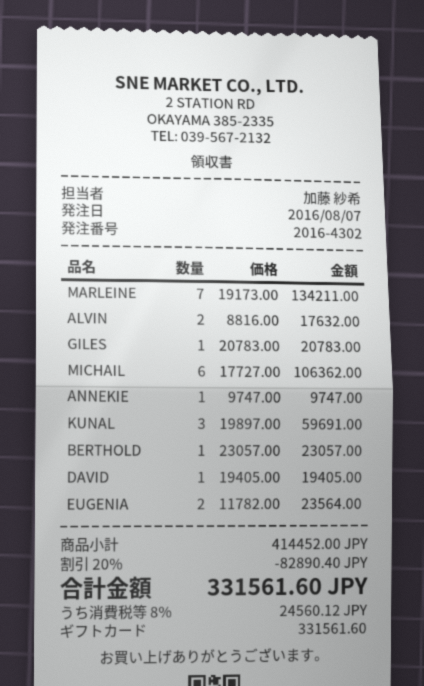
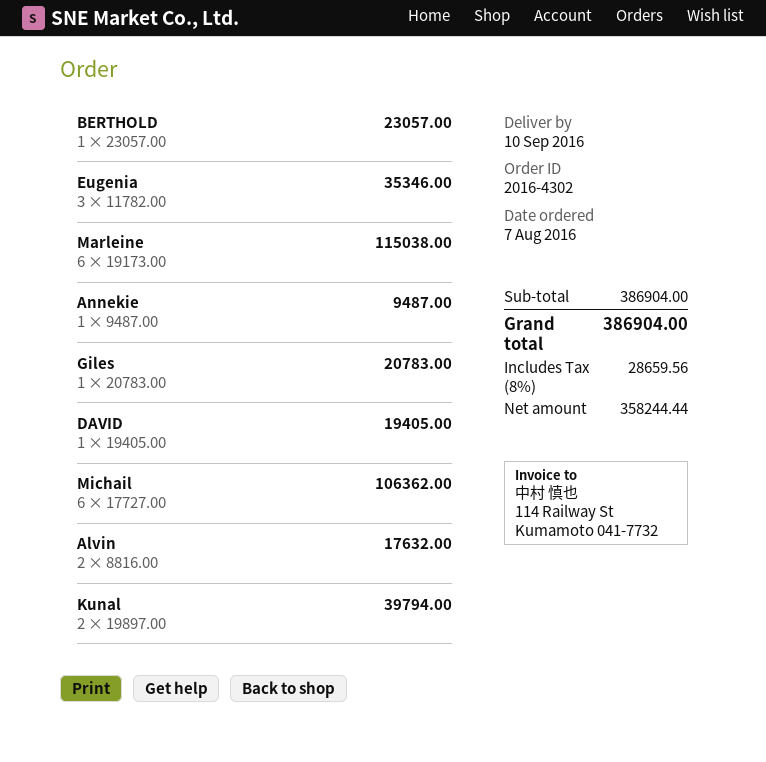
MARLEINE: 7 x 19173.00 = 134211.00 -> 6 x 19173.00 = 115038.00
ANNEKIE: 1 x 9747.00 = 9747.00 -> 1 x 9487.00 = 9487.00
KUNAL: 3 x 19897.00 = 59691.00 -> 2 x 19897.00 = 39794.00
EUGENIA: 2 x 11782.00 = 23564.00 -> 3 x 11782.00 = 35346.00
subtotal: 414452.00 -> 386904.00
discount: 20% = 82890.40 -> none
tax: 8% = 24560.12 -> 8% = 28659.56
total: 331561.60 -> 386904.00

